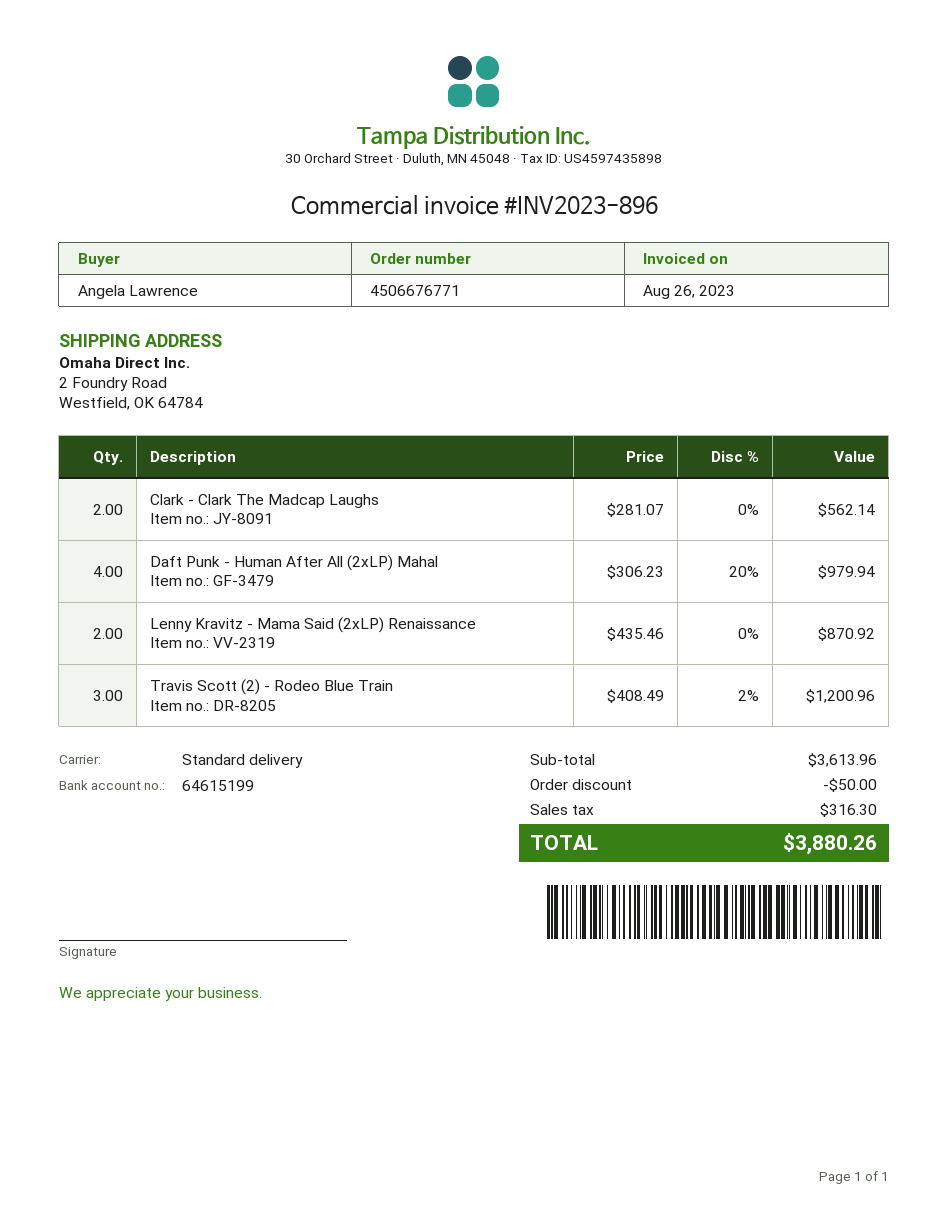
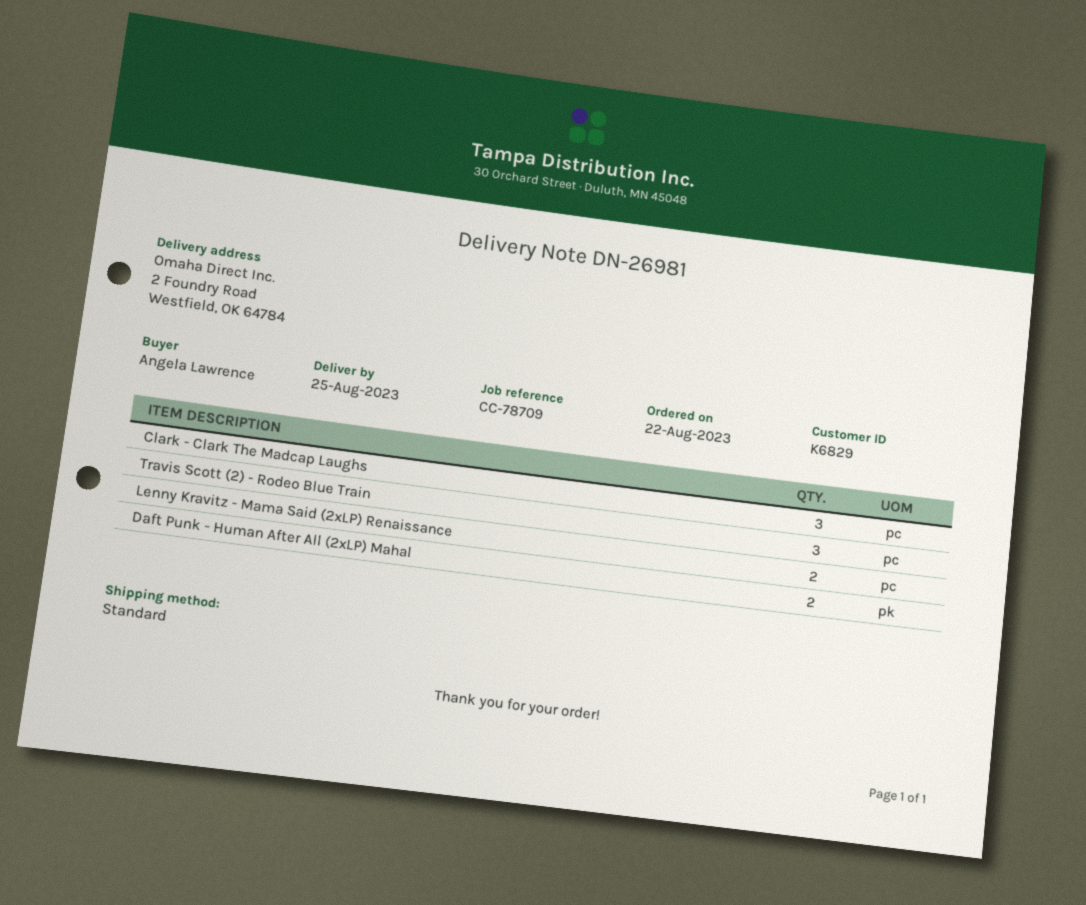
Clark - Clark The Madcap Laughs: 2 -> 3
Daft Punk - Human After All (2xLP) Mahal: 4 -> 2

